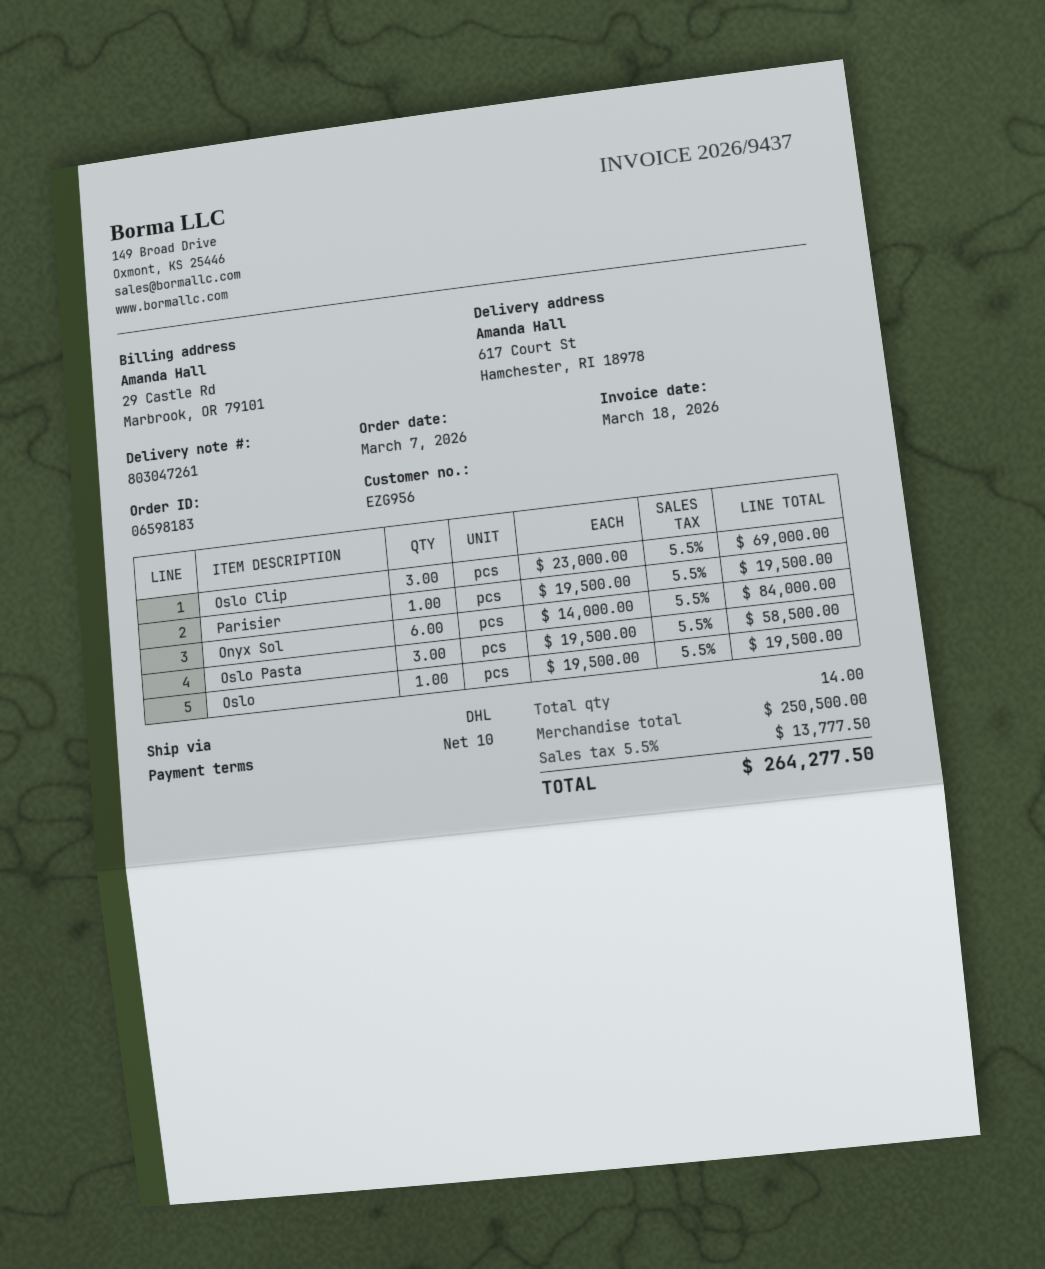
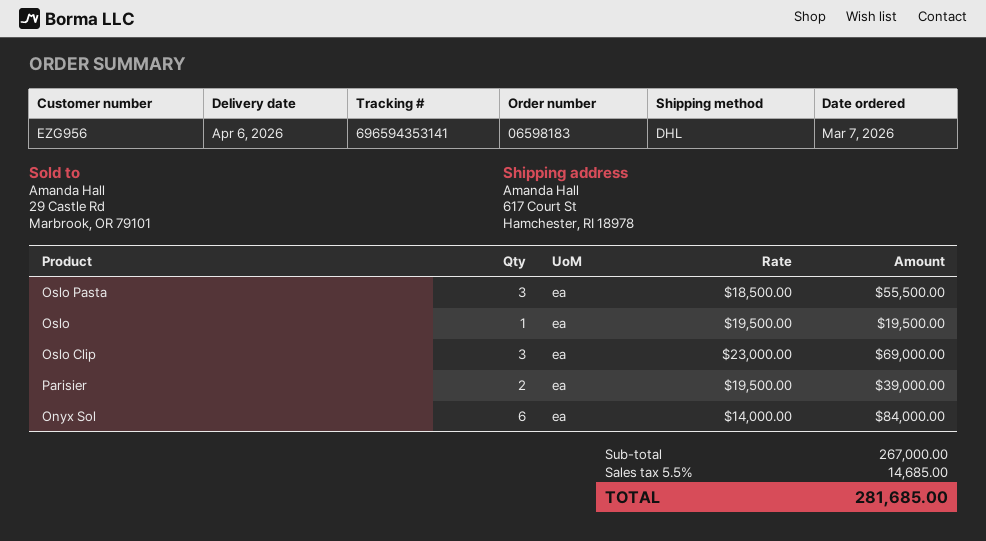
Parisier: 1 x 19500.00 = 19500.00 -> 2 x 19500.00 = 39000.00
Oslo Pasta: 3 x 19500.00 = 58500.00 -> 3 x 18500.00 = 55500.00
subtotal: 250500.00 -> 267000.00
tax: 5.5% = 13777.50 -> 5.5% = 14685.00
total: 264277.50 -> 281685.00

